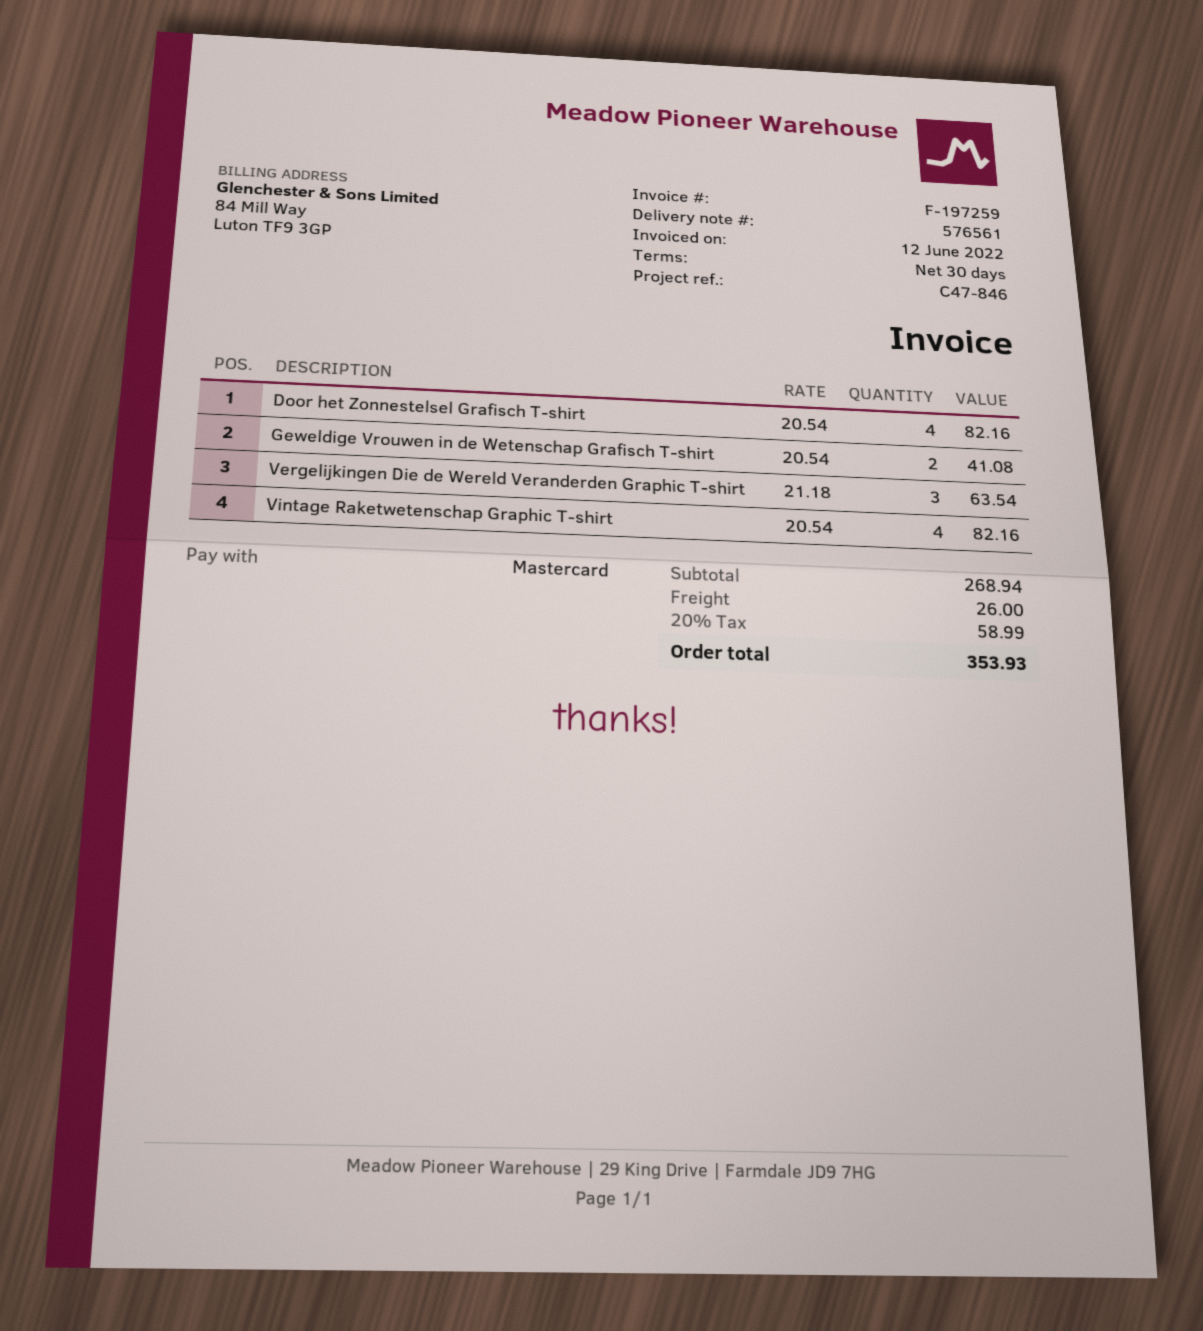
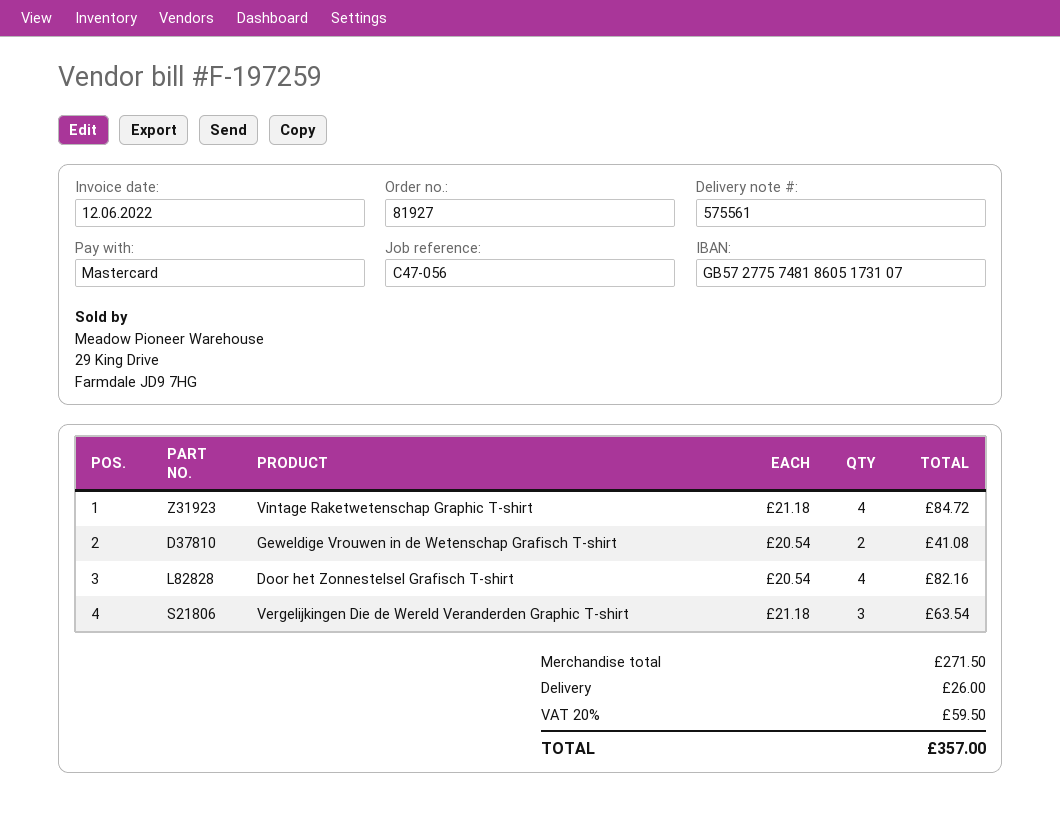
delivery note number: 576561 -> 575561
reference: C47-846 -> C47-056
Vintage Raketwetenschap Graphic T-shirt: 4 x 20.54 = 82.16 -> 4 x 21.18 = 84.72
subtotal: 268.94 -> 271.50
tax: 20% = 58.99 -> 20% = 59.50
total: 353.93 -> 357.00

